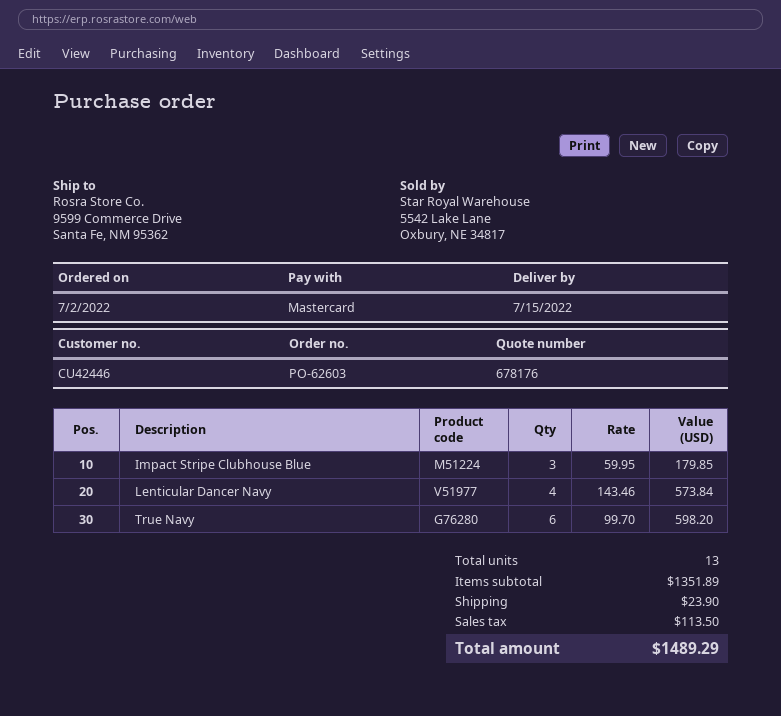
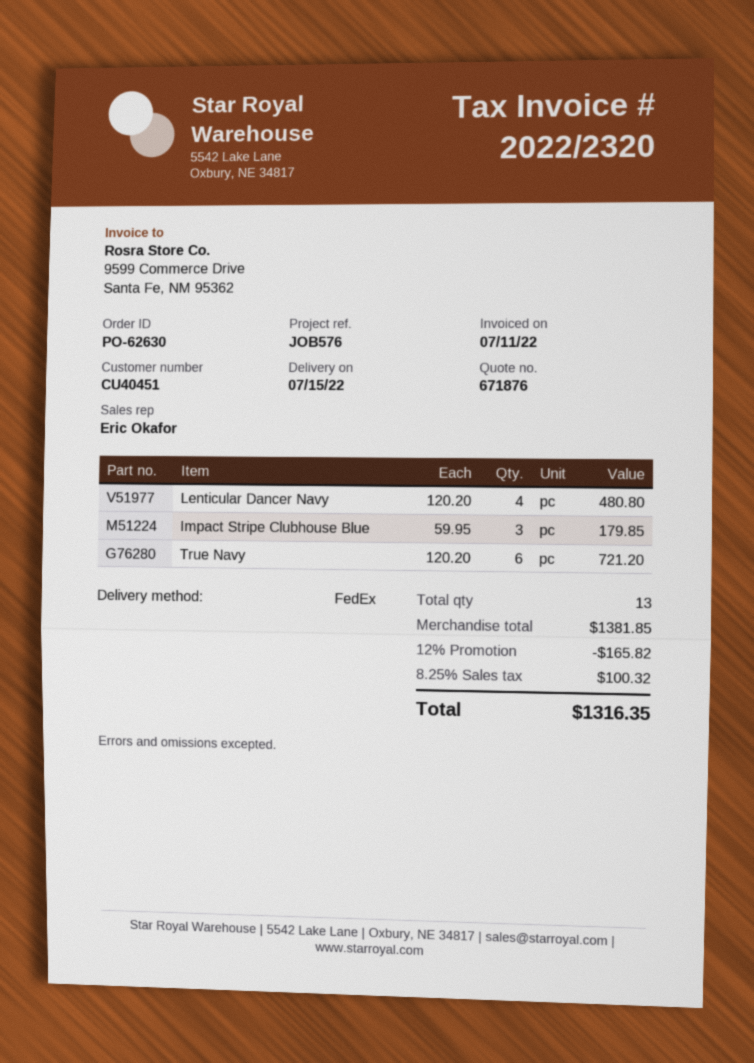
quote number: 678176 -> 671876
order number: PO-62603 -> PO-62630
customer number: CU42446 -> CU40451
Lenticular Dancer Navy: 4 x 143.46 = 573.84 -> 4 x 120.20 = 480.80
True Navy: 6 x 99.70 = 598.20 -> 6 x 120.20 = 721.20
subtotal: 1351.89 -> 1381.85
discount: none -> 12% = 165.82
shipping: 23.90 -> none
tax: 113.50 -> 100.32
total: 1489.29 -> 1316.35

